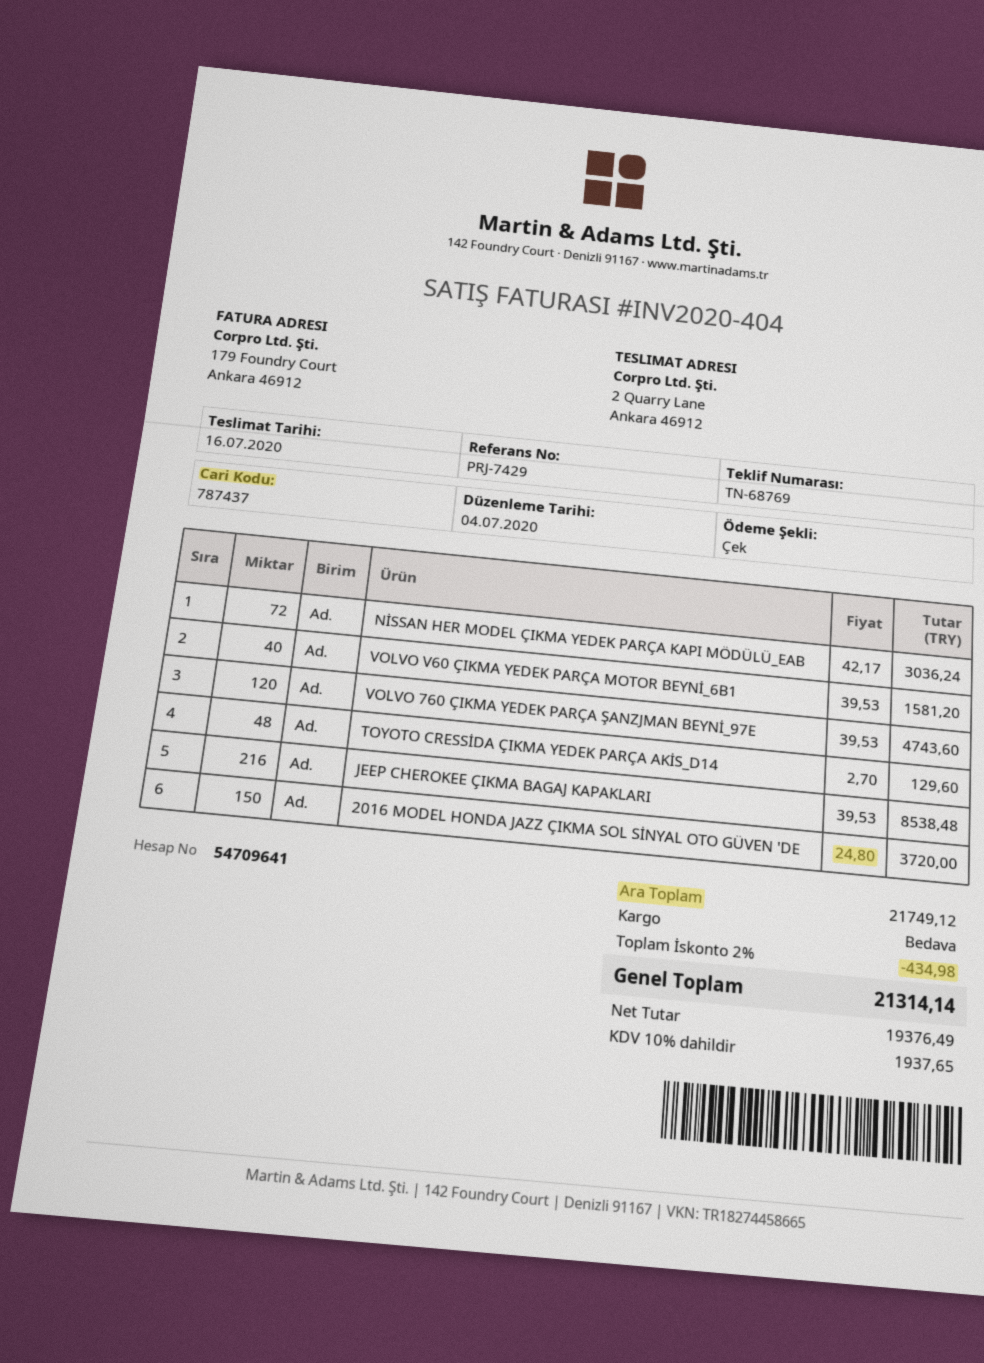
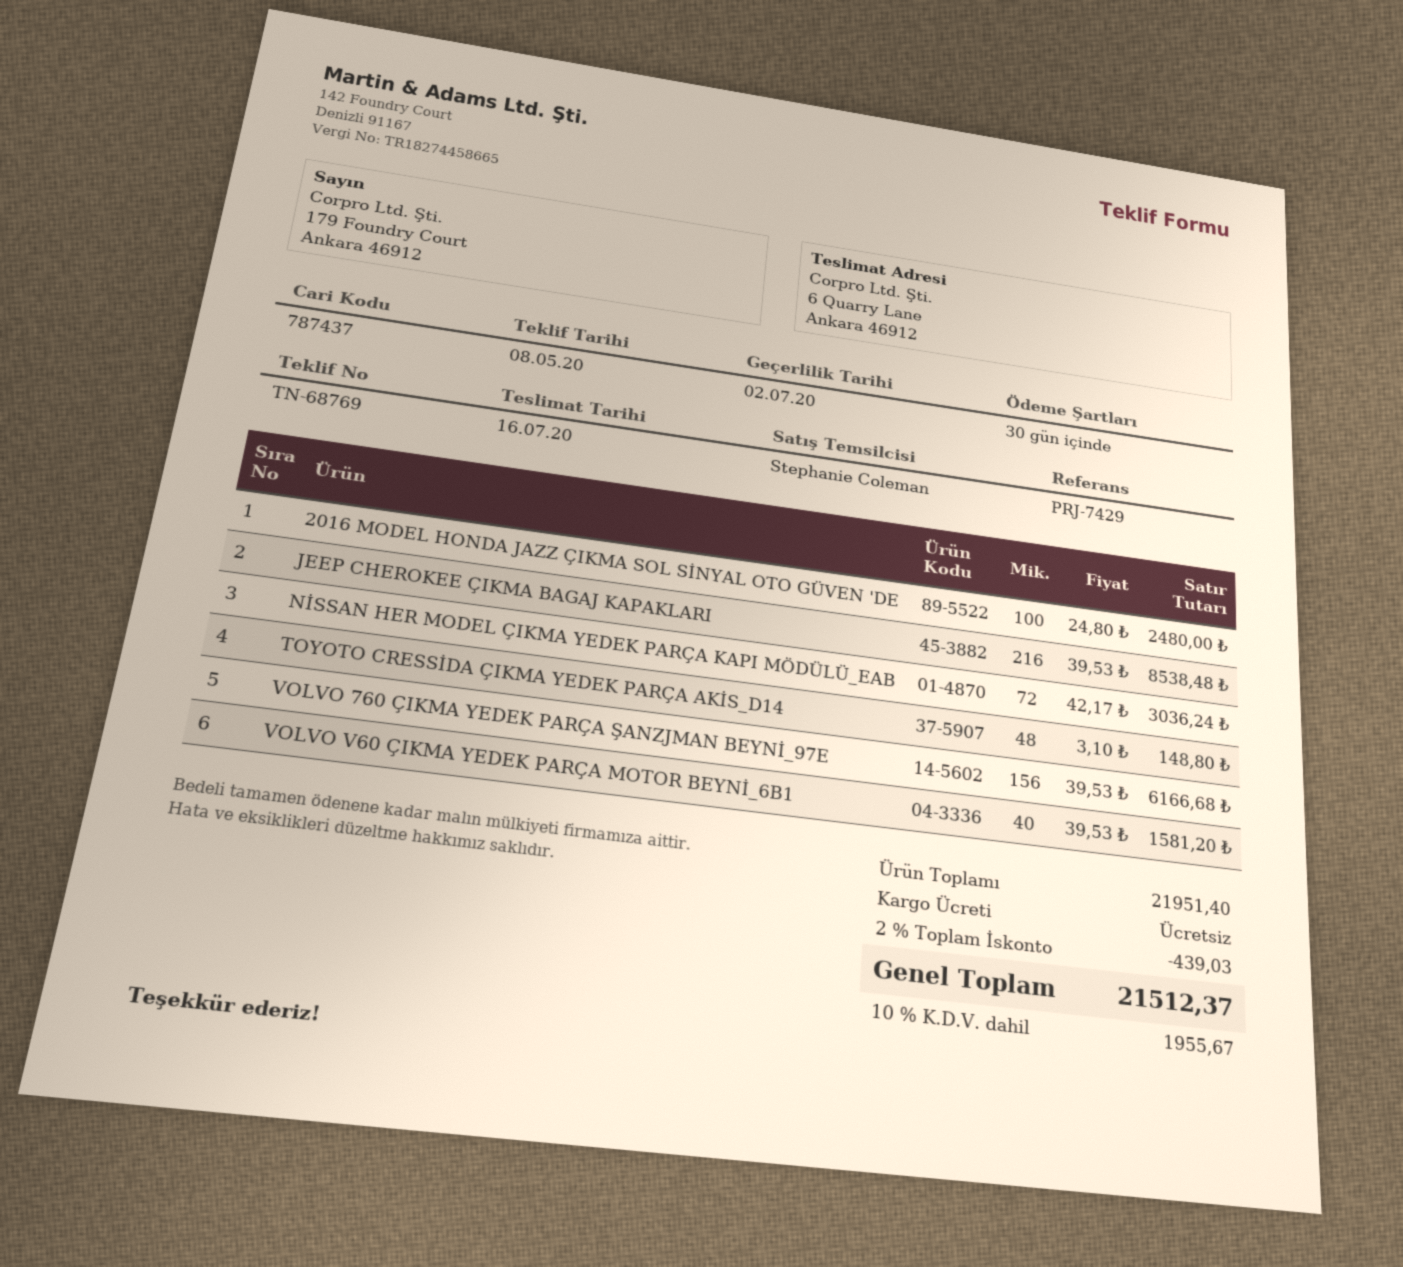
ship to: 2 Quarry Lane, Ankara 46912 -> 6 Quarry Lane, Ankara 46912
VOLVO 760 ÇIKMA YEDEK PARÇA ŞANZJMAN BEYNİ_97E: 120 x 39.53 = 4743.60 -> 156 x 39.53 = 6166.68
TOYOTO CRESSİDA ÇIKMA YEDEK PARÇA AKİS_D14: 48 x 2.70 = 129.60 -> 48 x 3.10 = 148.80
2016 MODEL HONDA JAZZ ÇIKMA SOL SİNYAL OTO GÜVEN 'DE: 150 x 24.80 = 3720.00 -> 100 x 24.80 = 2480.00
subtotal: 21749.12 -> 21951.40
discount: 2% = 434.98 -> 2% = 439.03
tax: 10% = 1937.65 -> 10% = 1955.67
total: 21314.14 -> 21512.37

